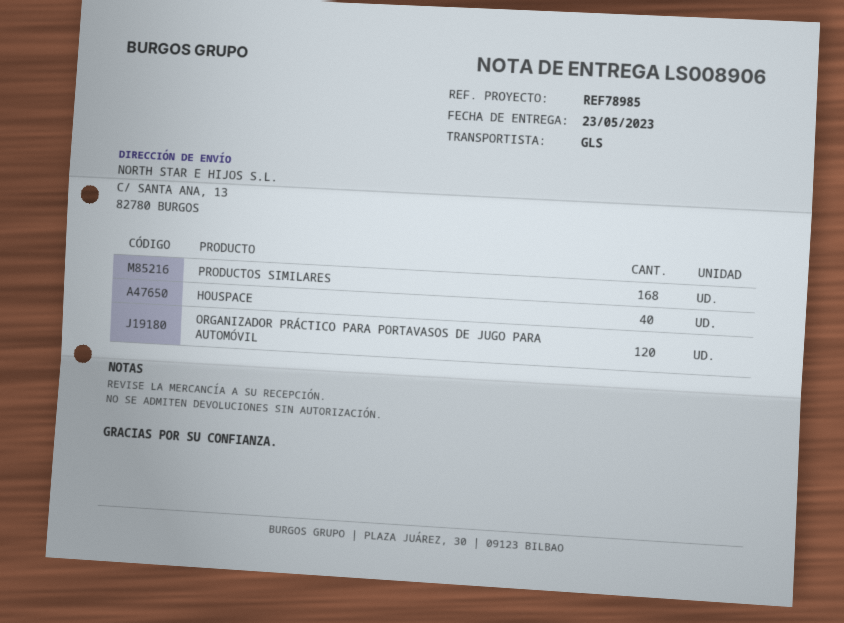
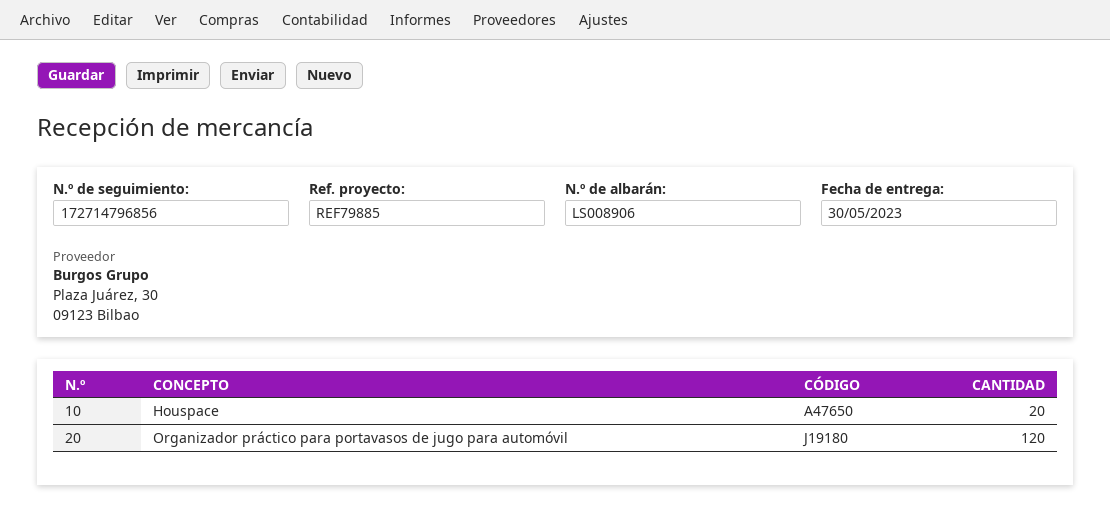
delivery date: 2023-05-23 -> 2023-05-30
reference: REF78985 -> REF79885
PRODUCTOS SIMILARES: 168 -> none
HOUSPACE: 40 -> 20

